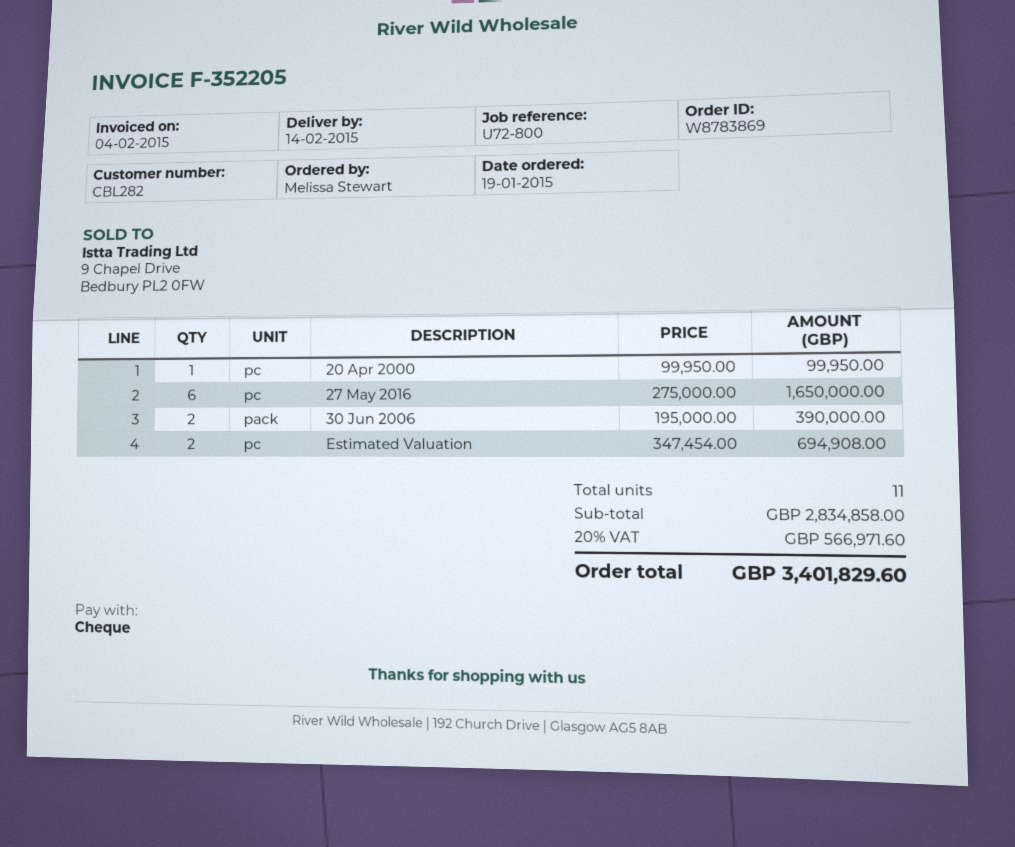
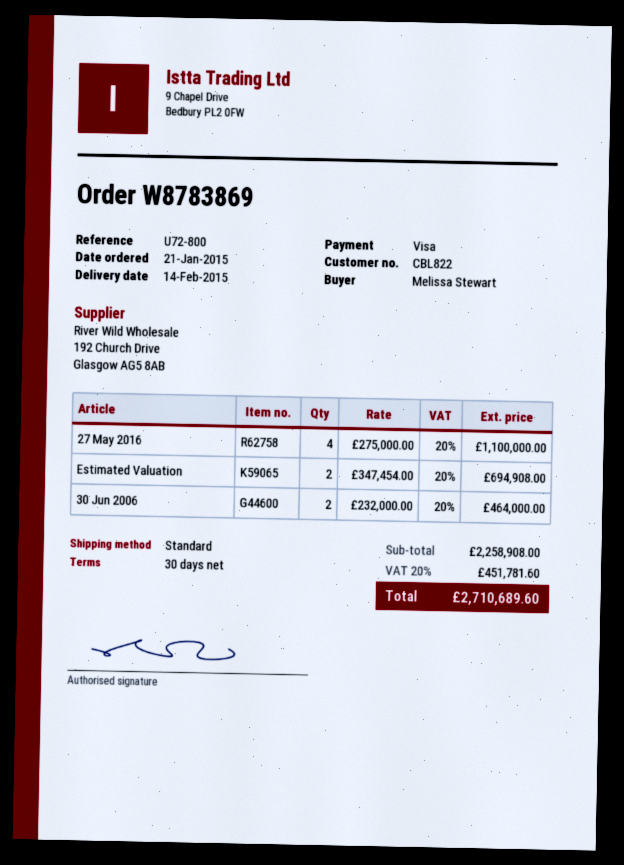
order date: 2015-01-19 -> 2015-01-21
customer number: CBL282 -> CBL822
payment method: cheque -> Visa
20 Apr 2000: 1 x 99950.00 = 99950.00 -> none
27 May 2016: 6 x 275000.00 = 1650000.00 -> 4 x 275000.00 = 1100000.00
30 Jun 2006: 2 x 195000.00 = 390000.00 -> 2 x 232000.00 = 464000.00
subtotal: 2834858.00 -> 2258908.00
tax: 20% = 566971.60 -> 20% = 451781.60
total: 3401829.60 -> 2710689.60

